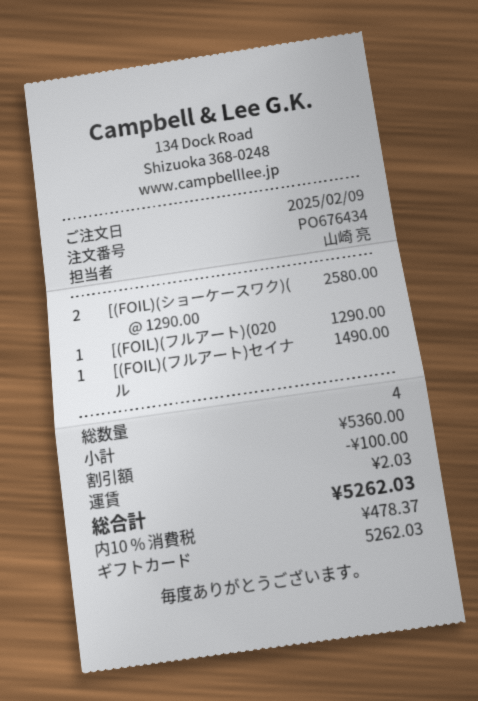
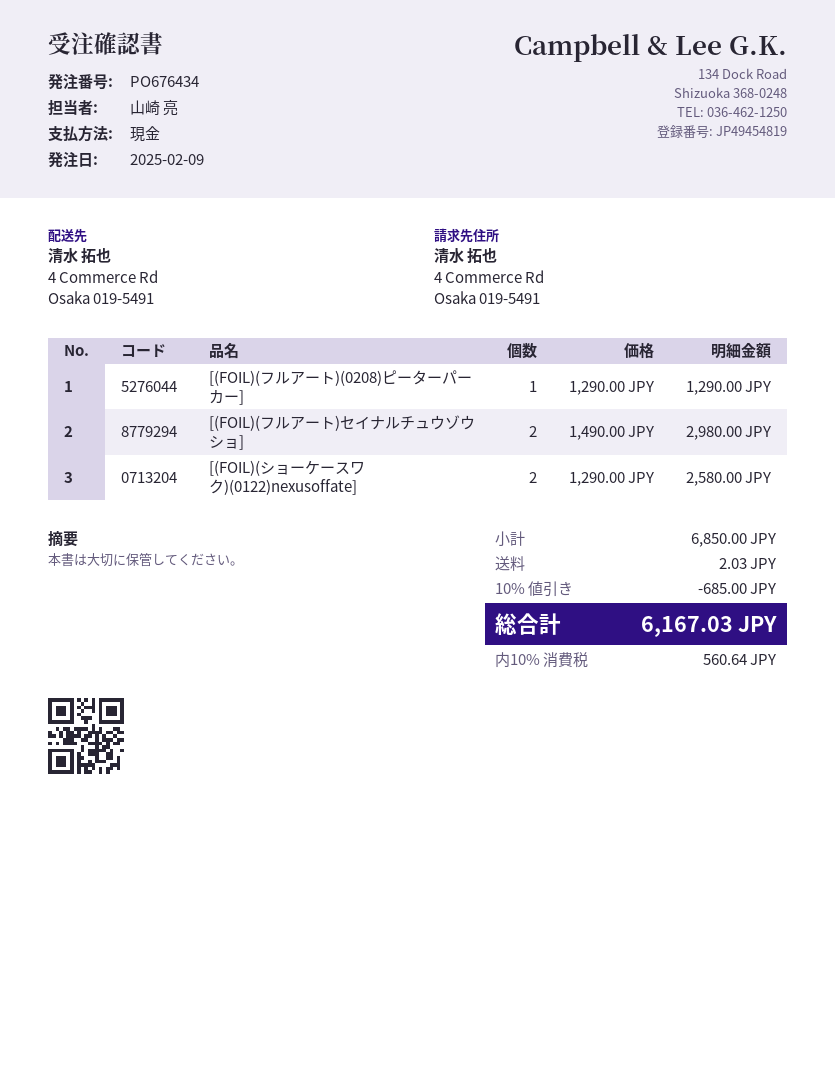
payment method: gift card -> cash
[(FOIL)(フルアート)セイナル: 1 x 1490.00 = 1490.00 -> 2 x 1490.00 = 2980.00
subtotal: 5360.00 -> 6850.00
discount: 100.00 -> 685.00
tax: 10% = 478.37 -> 10% = 560.64
total: 5262.03 -> 6167.03

